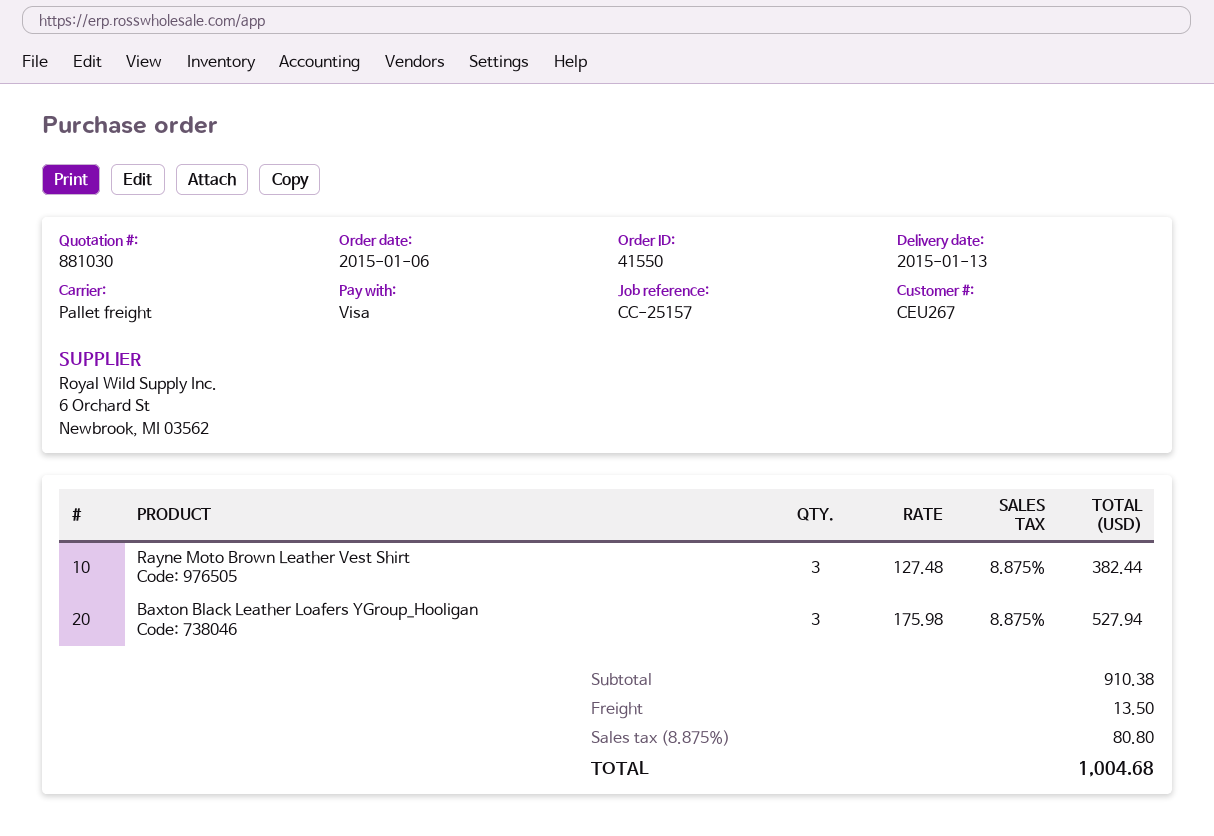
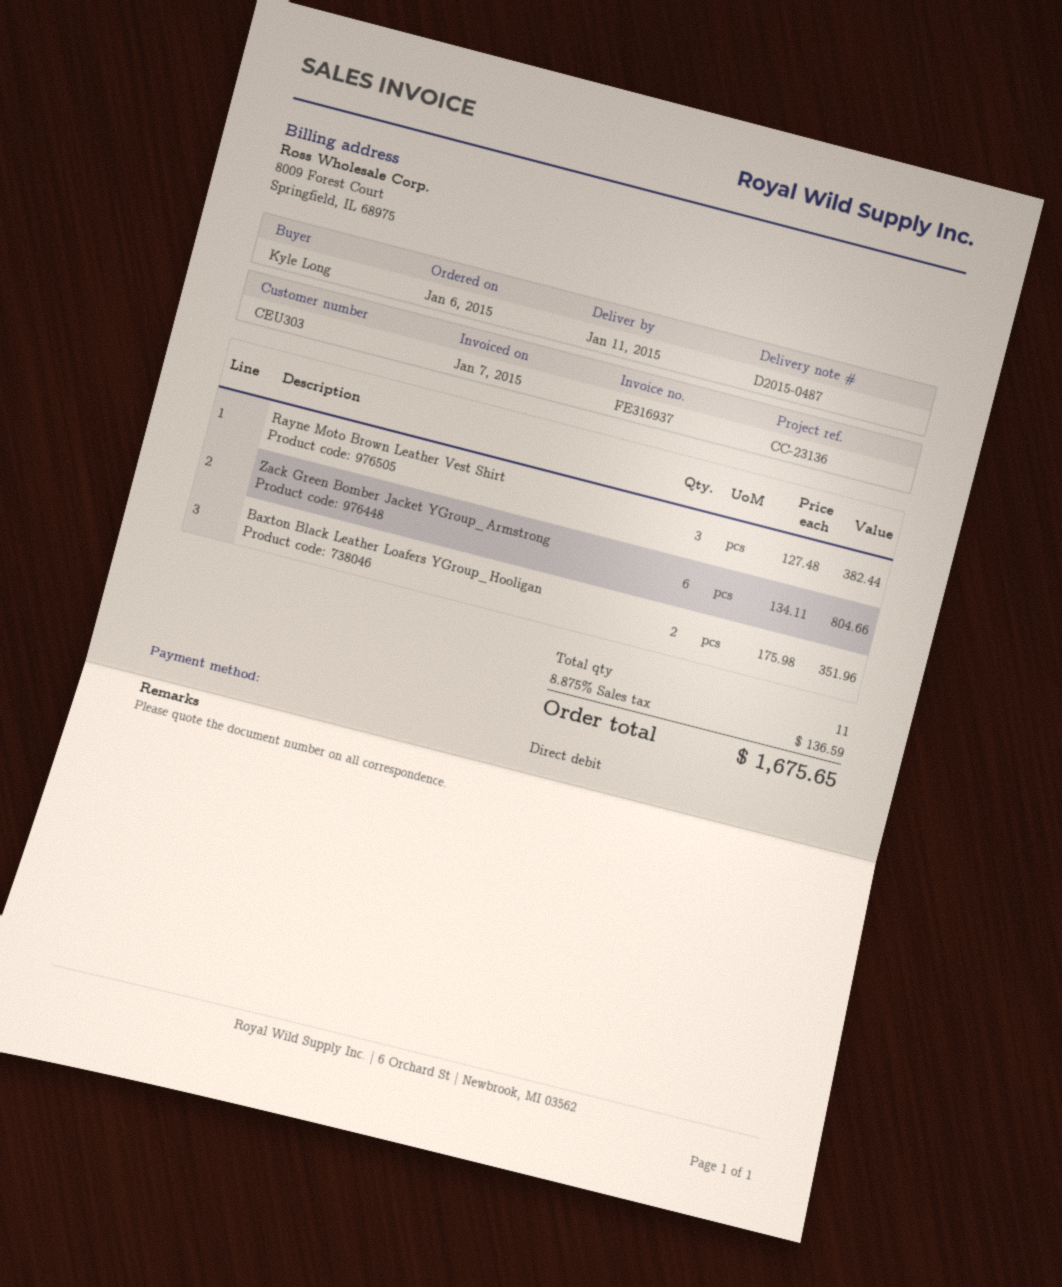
delivery date: 2015-01-13 -> 2015-01-11
customer number: CEU267 -> CEU303
reference: CC-25157 -> CC-23136
payment method: Visa -> direct debit
Baxton Black Leather Loafers YGroup_Hooligan: 3 x 175.98 = 527.94 -> 2 x 175.98 = 351.96
Zack Green Bomber Jacket YGroup_Armstrong: none -> 6 x 134.11 = 804.66
shipping: 13.50 -> none
tax: 8.875% = 80.80 -> 8.875% = 136.59
total: 1004.68 -> 1675.65

